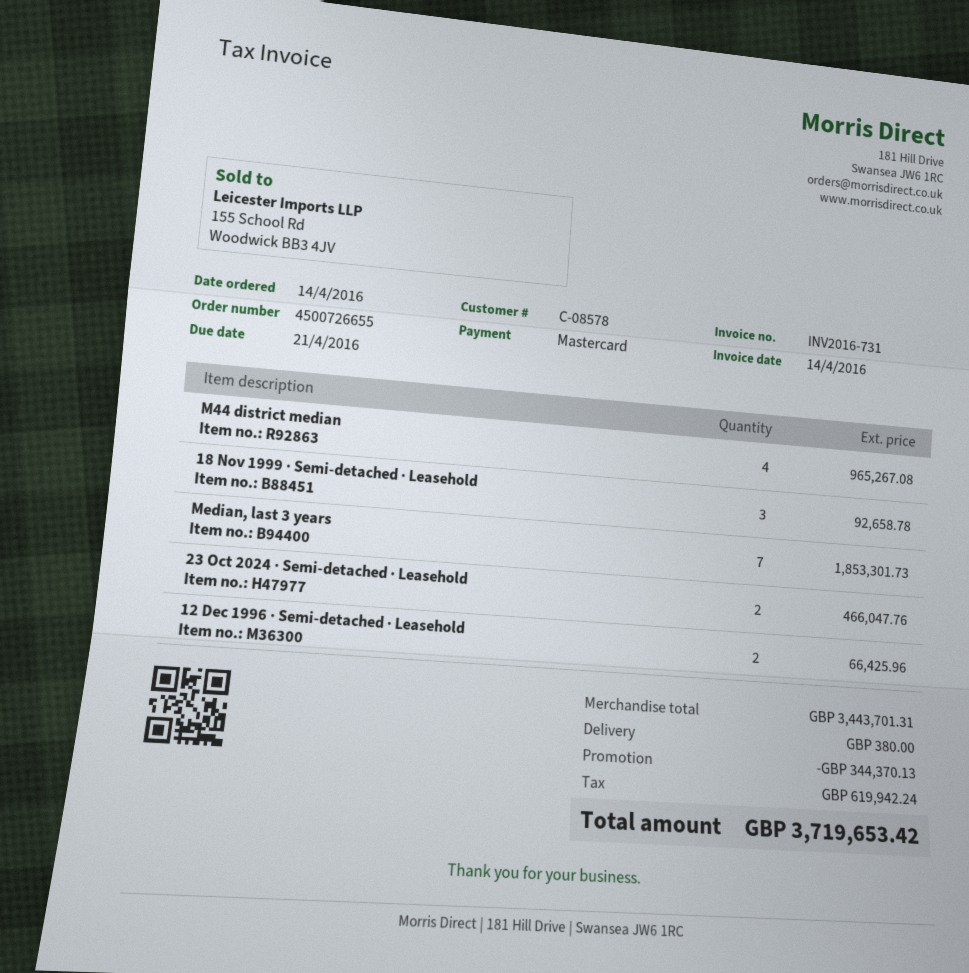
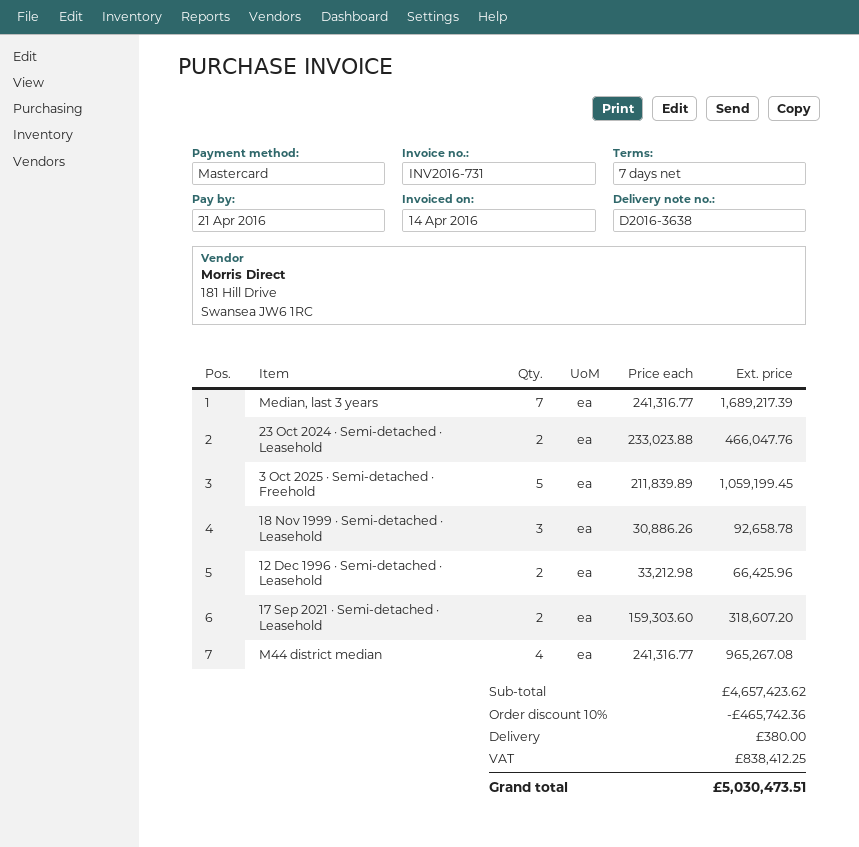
Median, last 3 years: 7 for 1853301.73 -> 7 for 1689217.39
3 Oct 2025 · Semi-detached · Freehold: none -> 5 for 1059199.45
17 Sep 2021 · Semi-detached · Leasehold: none -> 2 for 318607.20
subtotal: 3443701.31 -> 4657423.62
discount: 344370.13 -> 465742.36
tax: 619942.24 -> 838412.25
total: 3719653.42 -> 5030473.51

